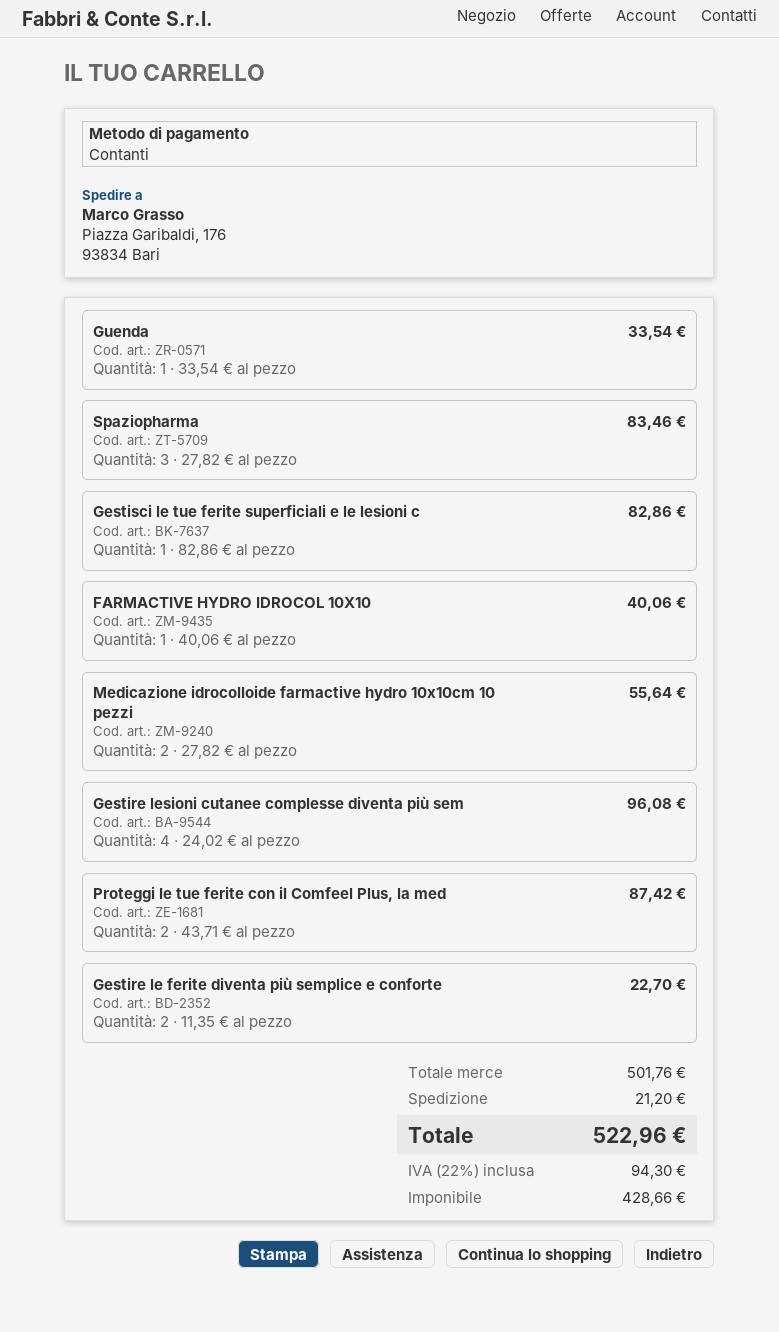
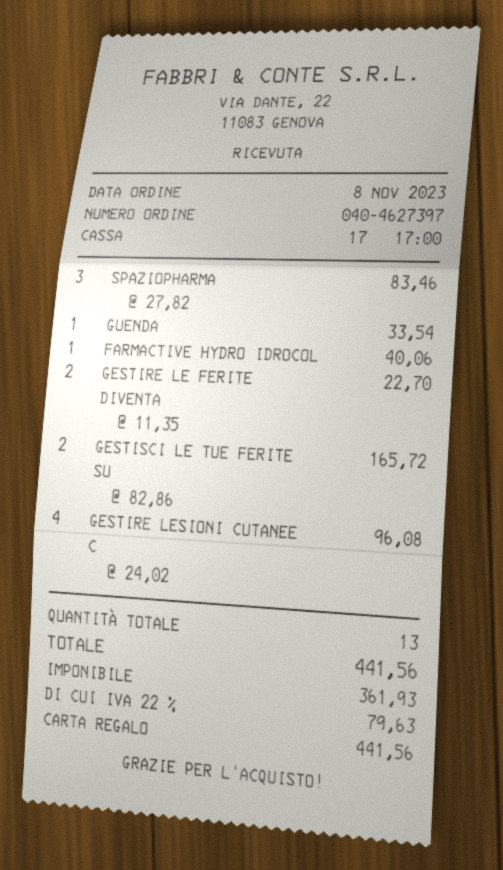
payment method: cash -> gift card
Gestisci le tue ferite superficiali e le lesioni c: 1 x 82.86 = 82.86 -> 2 x 82.86 = 165.72
Medicazione idrocolloide farmactive hydro 10x10cm 10 pezzi: 2 x 27.82 = 55.64 -> none
Proteggi le tue ferite con il Comfeel Plus, la med: 2 x 43.71 = 87.42 -> none
shipping: 21.20 -> none
net: 428.66 -> 361.93
tax: 22% = 94.30 -> 22% = 79.63
total: 522.96 -> 441.56

